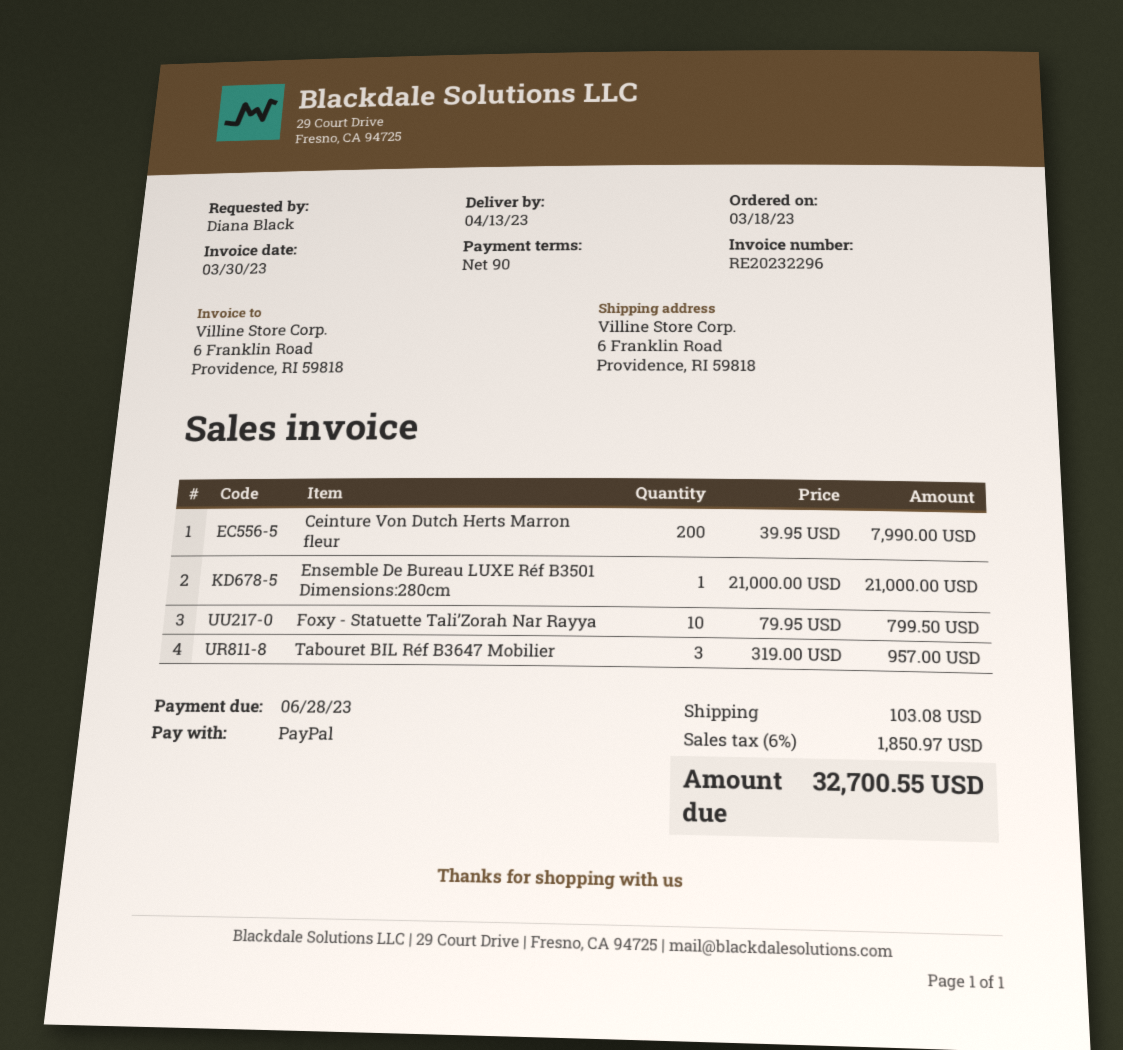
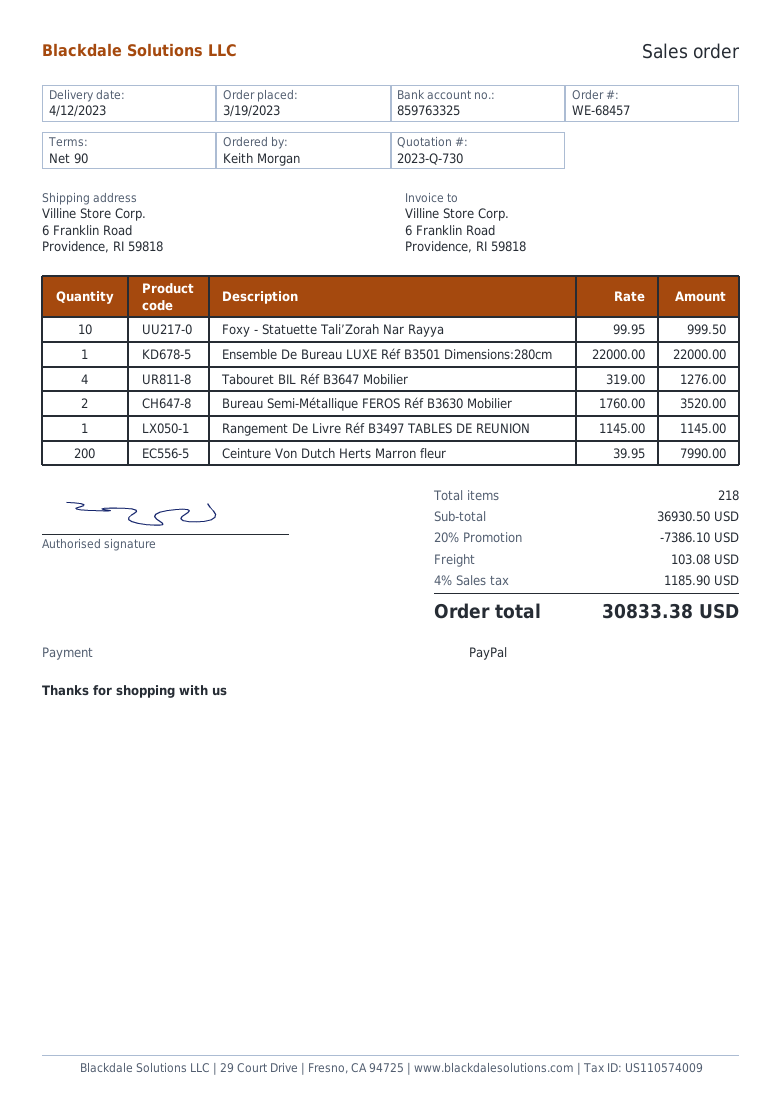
order date: 2023-03-18 -> 2023-03-19
delivery date: 2023-04-13 -> 2023-04-12
ordered by: Diana Black -> Keith Morgan
Ensemble De Bureau LUXE Réf B3501 Dimensions:280cm: 1 x 21000.00 = 21000.00 -> 1 x 22000.00 = 22000.00
Foxy - Statuette Tali’Zorah Nar Rayya: 10 x 79.95 = 799.50 -> 10 x 99.95 = 999.50
Tabouret BIL Réf B3647 Mobilier: 3 x 319.00 = 957.00 -> 4 x 319.00 = 1276.00
Bureau Semi-Métallique FEROS Réf B3630 Mobilier: none -> 2 x 1760.00 = 3520.00
Rangement De Livre Réf B3497 TABLES DE REUNION: none -> 1 x 1145.00 = 1145.00
discount: none -> 20% = 7386.10
tax: 6% = 1850.97 -> 4% = 1185.90
total: 32700.55 -> 30833.38

